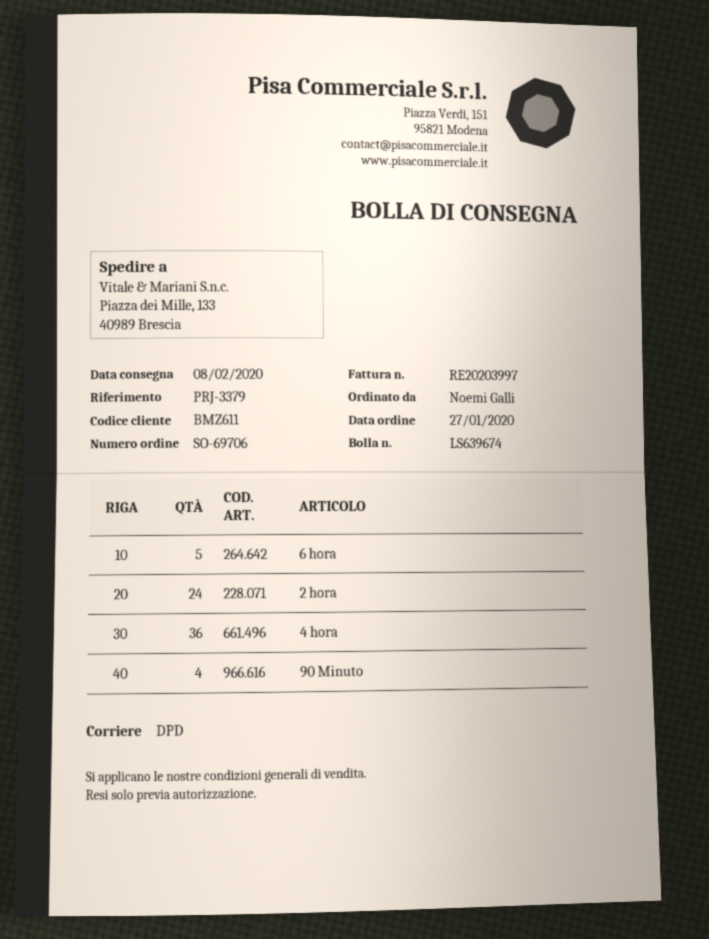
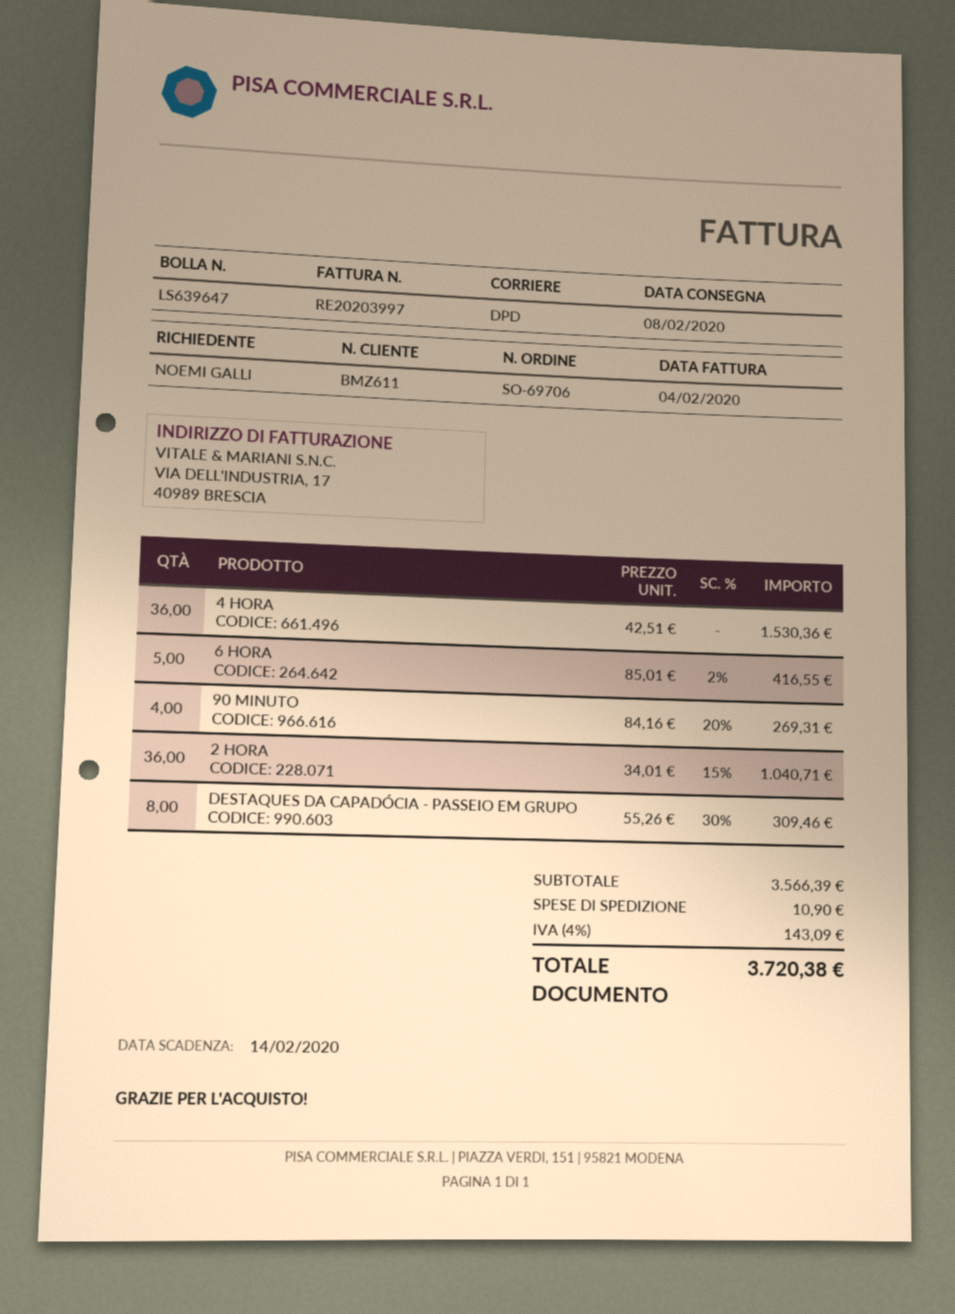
delivery note number: LS639674 -> LS639647
2 hora: 24 -> 36
DESTAQUES DA CAPADÓCIA - PASSEIO EM GRUPO: none -> 8

